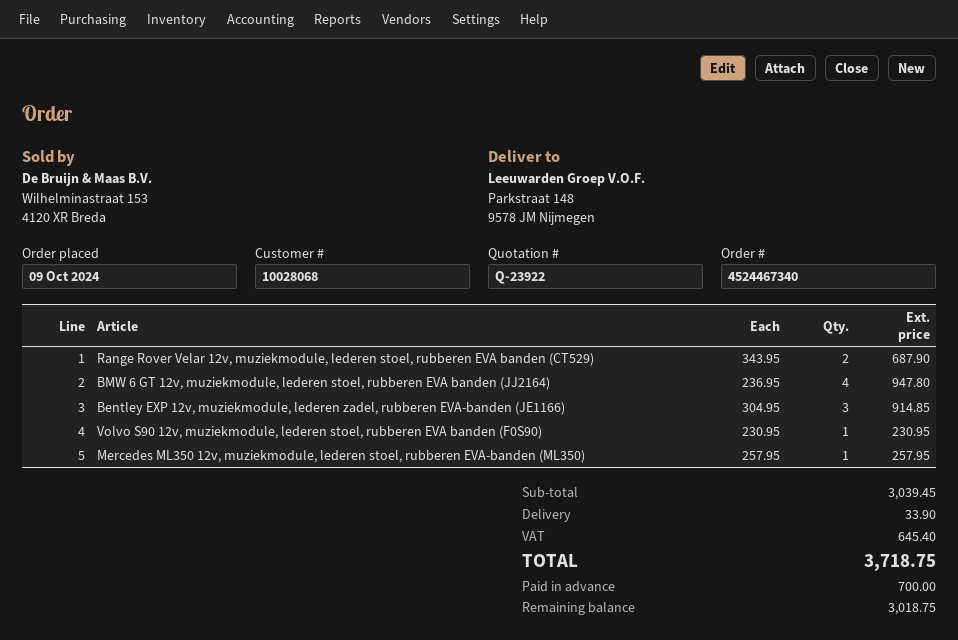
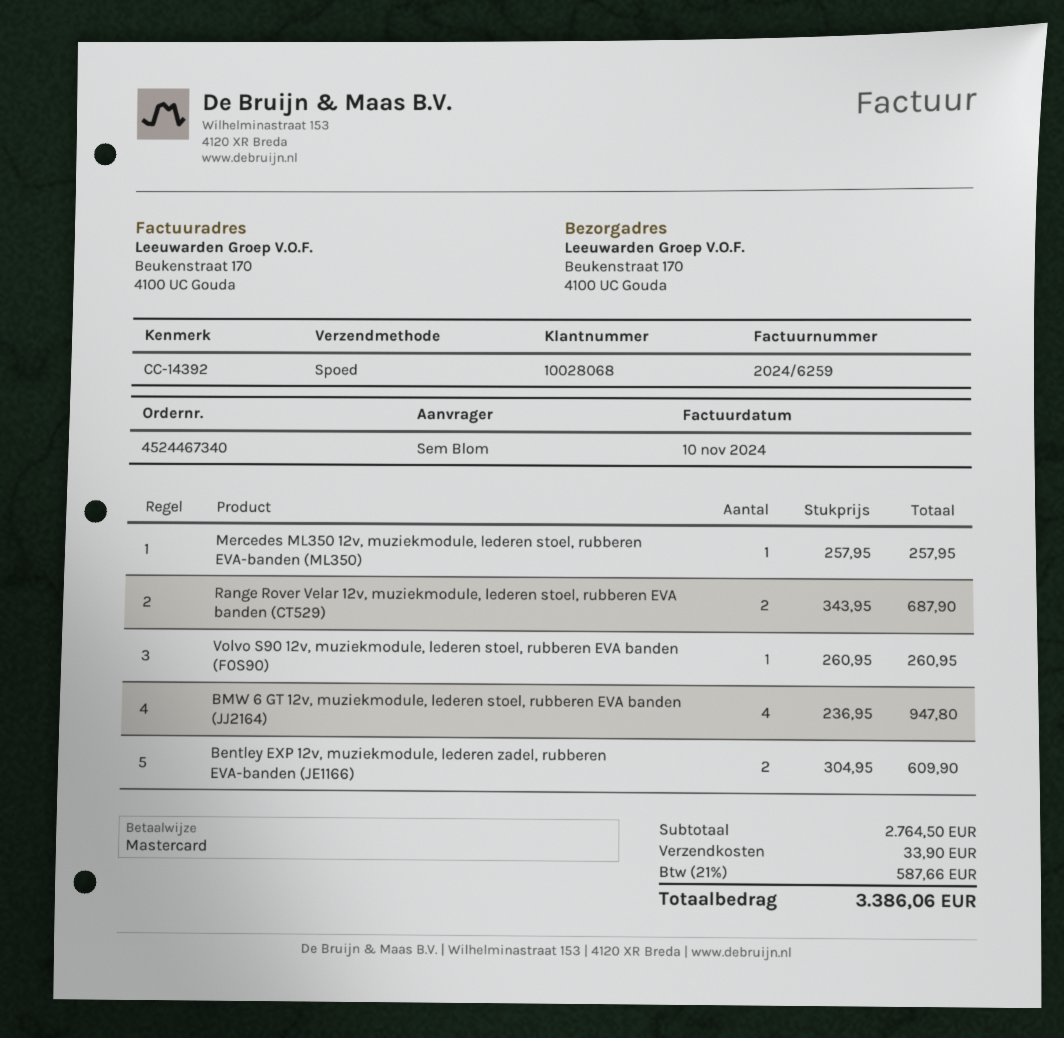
ship to: Parkstraat 148, 9578 JM Nijmegen -> Beukenstraat 170, 4100 UC Gouda
Bentley EXP 12v, muziekmodule, lederen zadel, rubberen EVA-banden (JE1166): 3 x 304.95 = 914.85 -> 2 x 304.95 = 609.90
Volvo S90 12v, muziekmodule, lederen stoel, rubberen EVA banden (F0S90): 1 x 230.95 = 230.95 -> 1 x 260.95 = 260.95
subtotal: 3039.45 -> 2764.50
tax: 645.40 -> 587.66
total: 3718.75 -> 3386.06

